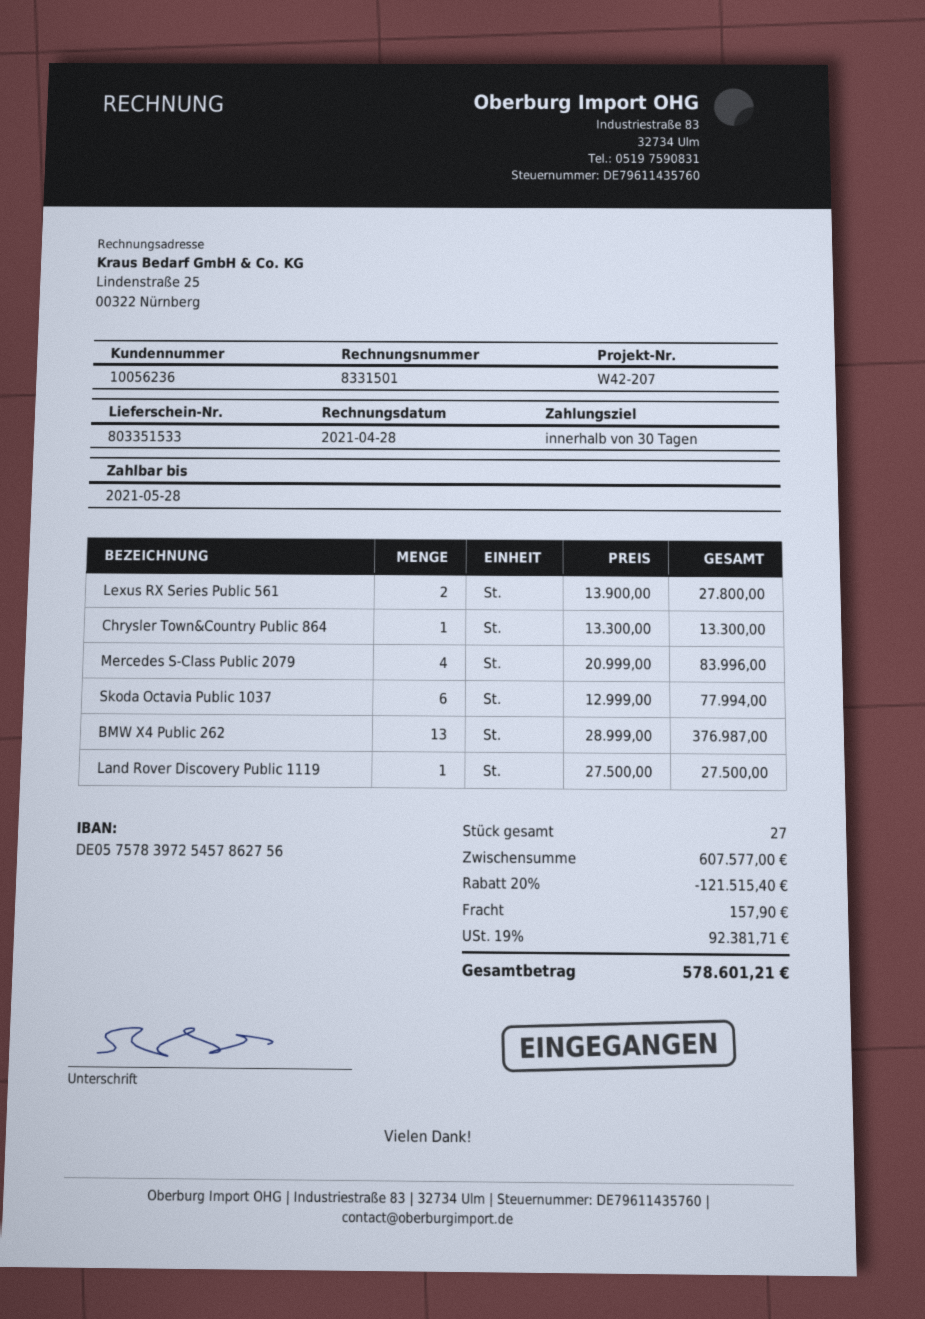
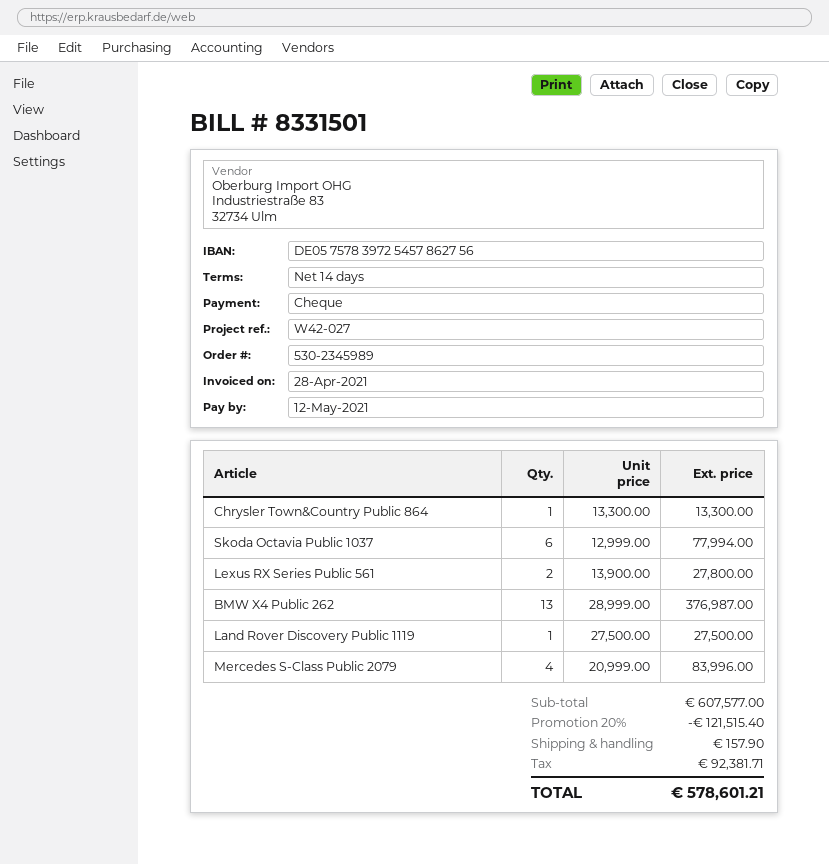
payment terms: 30 days -> 14 days
due date: 2021-05-28 -> 2021-05-12
reference: W42-207 -> W42-027

